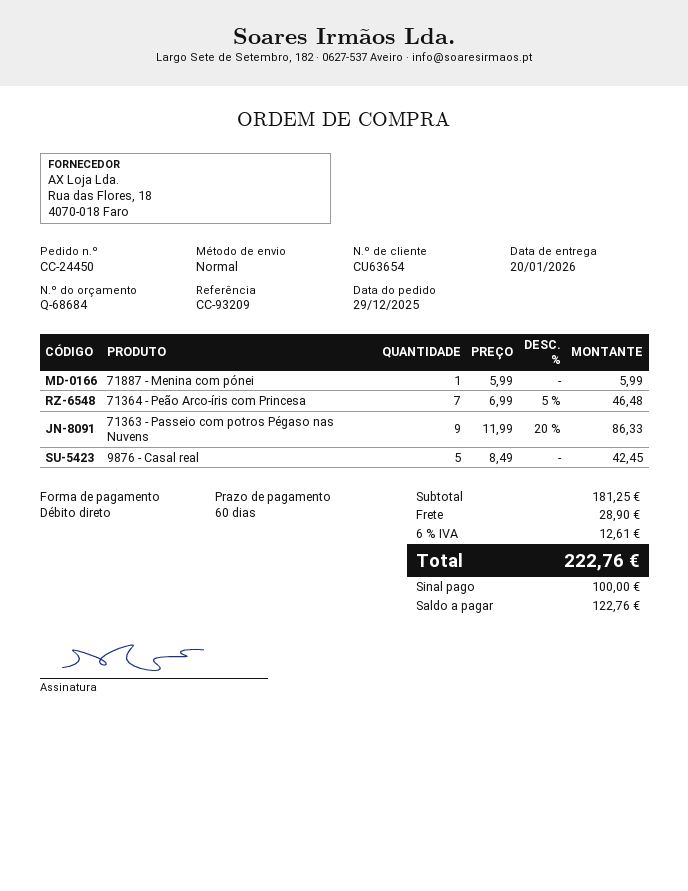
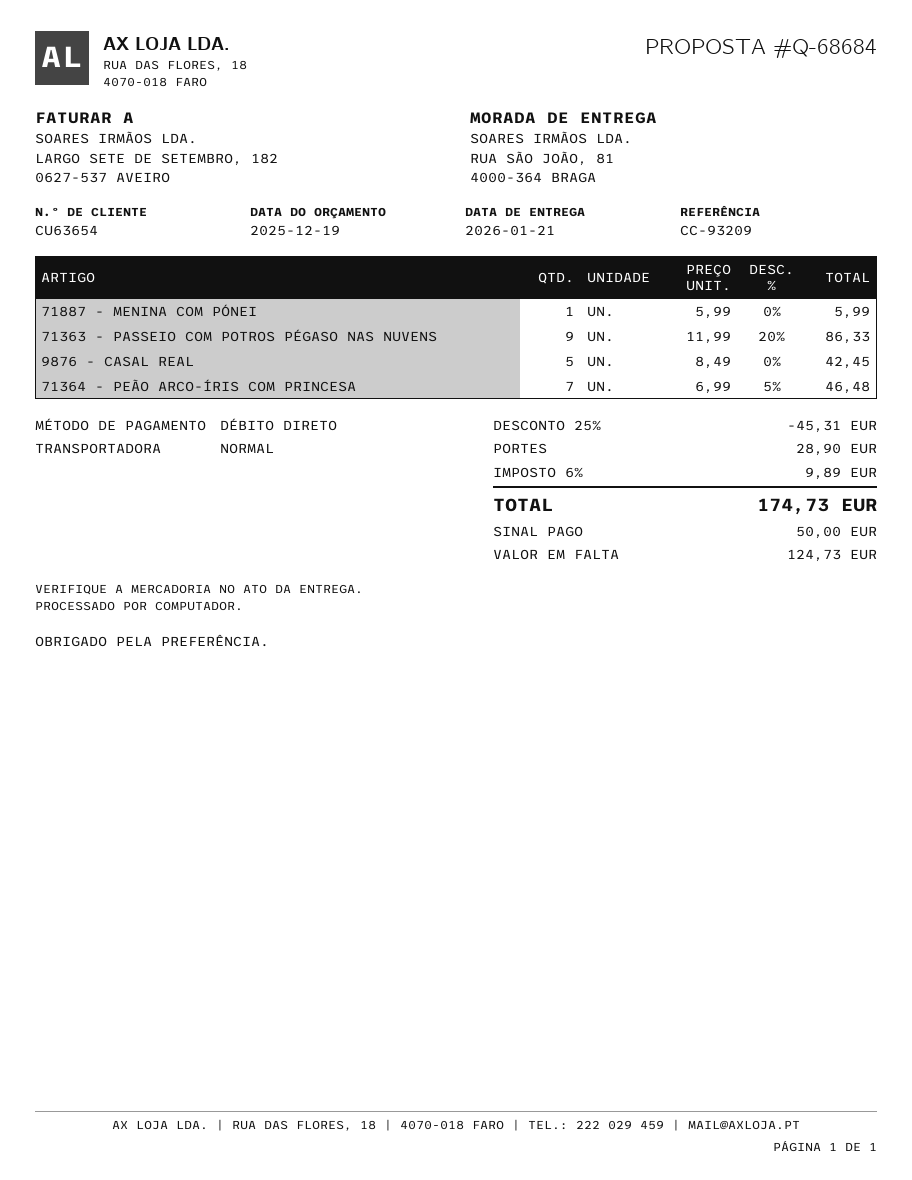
delivery date: 2026-01-20 -> 2026-01-21
discount: none -> 25% = 45.31
tax: 6% = 12.61 -> 6% = 9.89
total: 222.76 -> 174.73
deposit: 100.00 -> 50.00
balance: 122.76 -> 124.73

